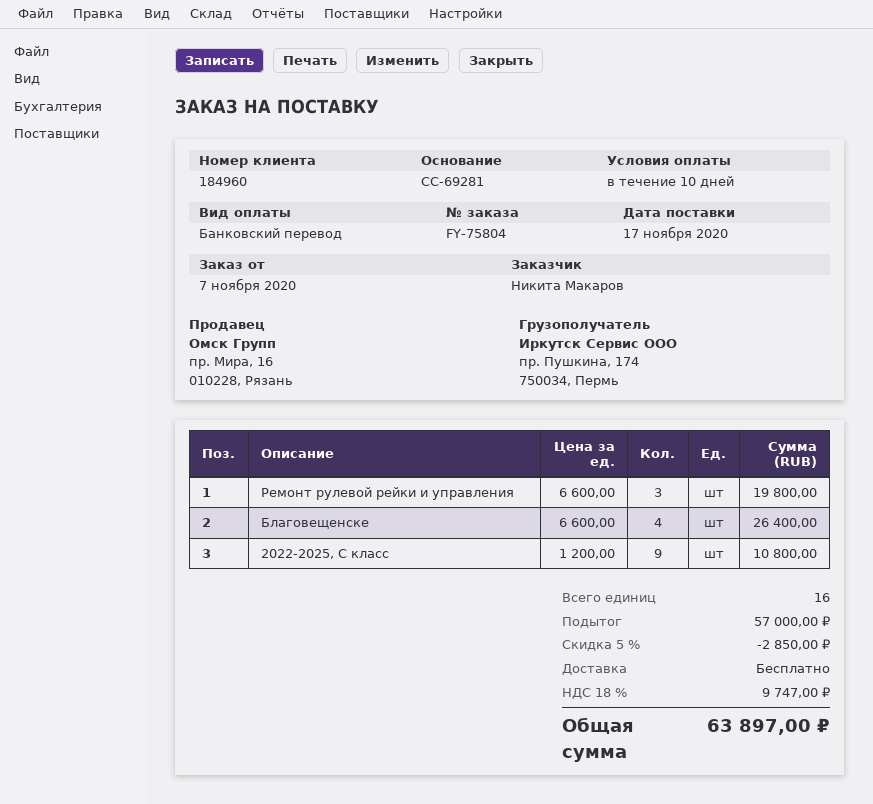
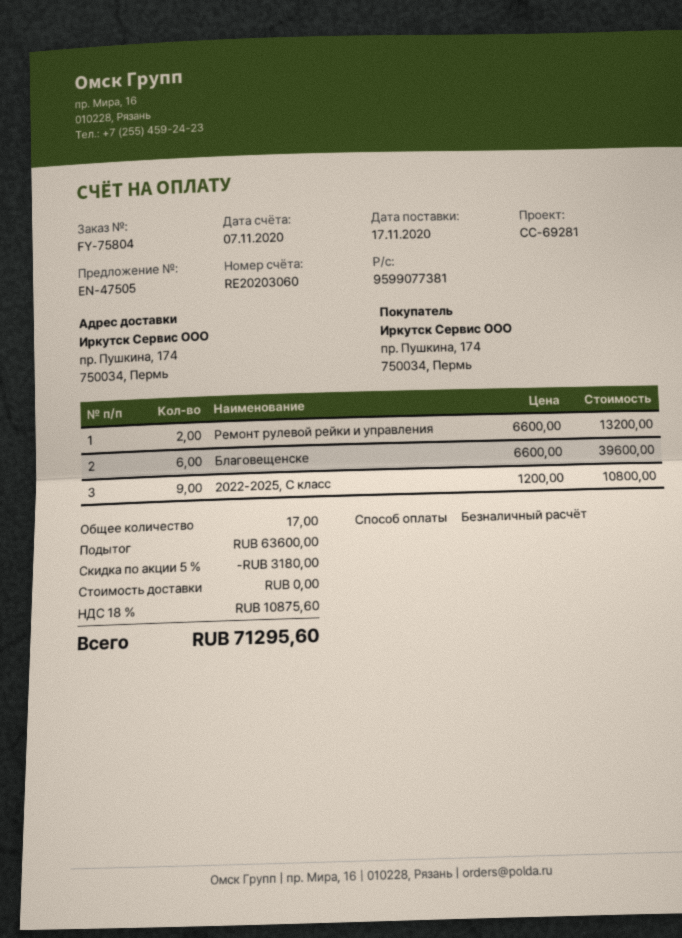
Ремонт рулевой рейки и управления: 3 x 6600.00 = 19800.00 -> 2 x 6600.00 = 13200.00
Благовещенске: 4 x 6600.00 = 26400.00 -> 6 x 6600.00 = 39600.00
total quantity: 16 -> 17
subtotal: 57000.00 -> 63600.00
discount: 5% = 2850.00 -> 5% = 3180.00
tax: 18% = 9747.00 -> 18% = 10875.60
total: 63897.00 -> 71295.60

